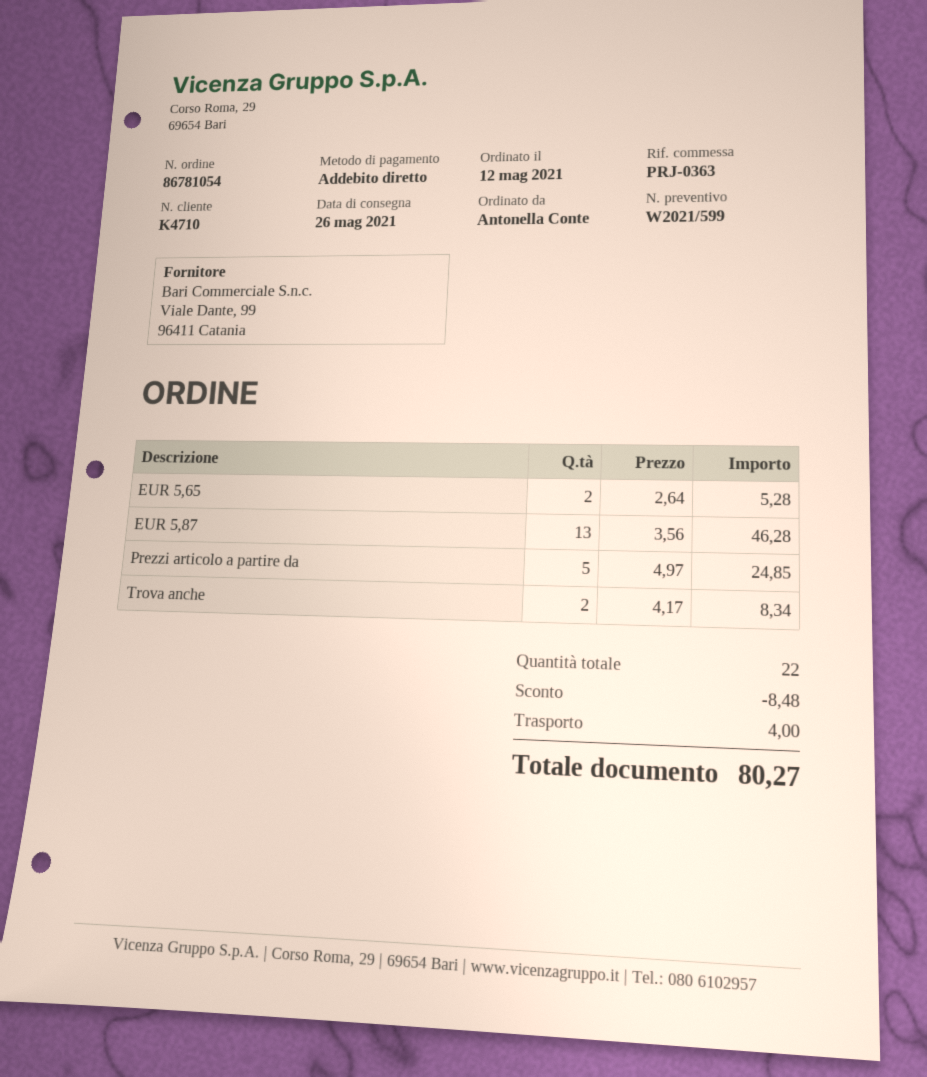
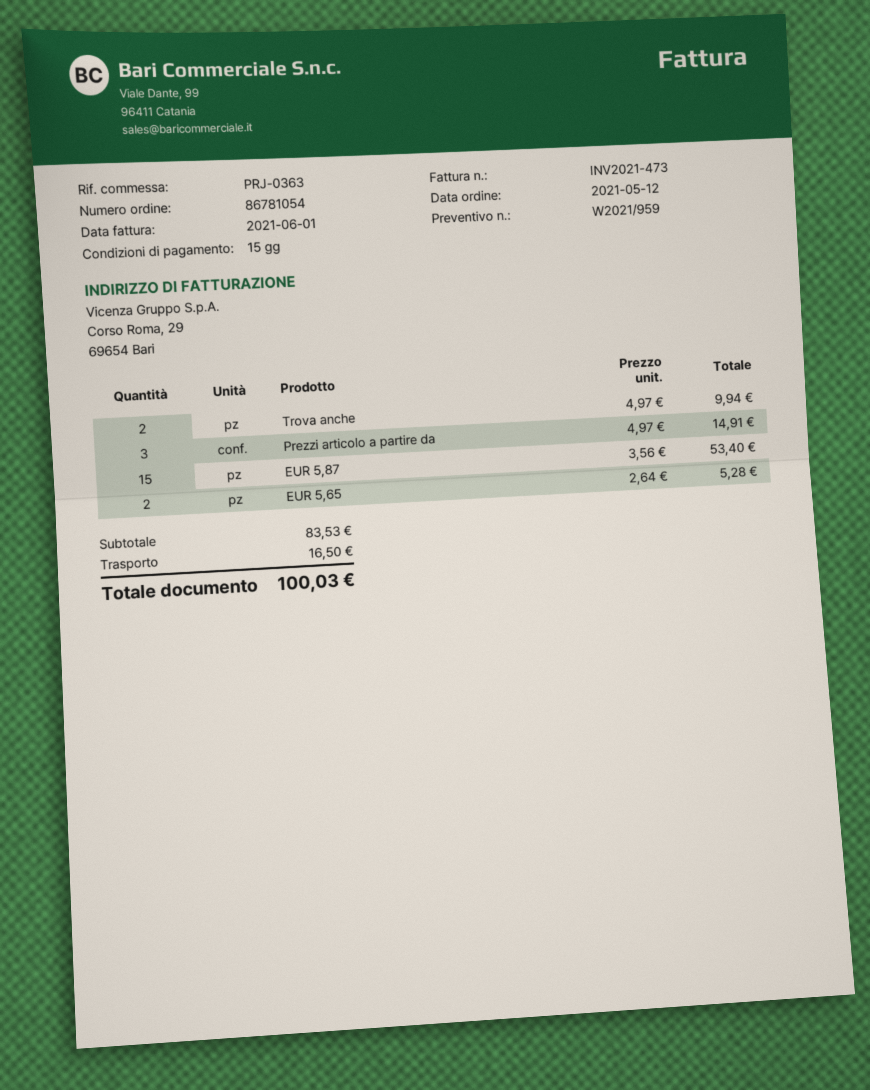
quote number: W2021/599 -> W2021/959
EUR 5,87: 13 x 3.56 = 46.28 -> 15 x 3.56 = 53.40
Prezzi articolo a partire da: 5 x 4.97 = 24.85 -> 3 x 4.97 = 14.91
Trova anche: 2 x 4.17 = 8.34 -> 2 x 4.97 = 9.94
discount: 8.48 -> none
shipping: 4.00 -> 16.50
total: 80.27 -> 100.03

